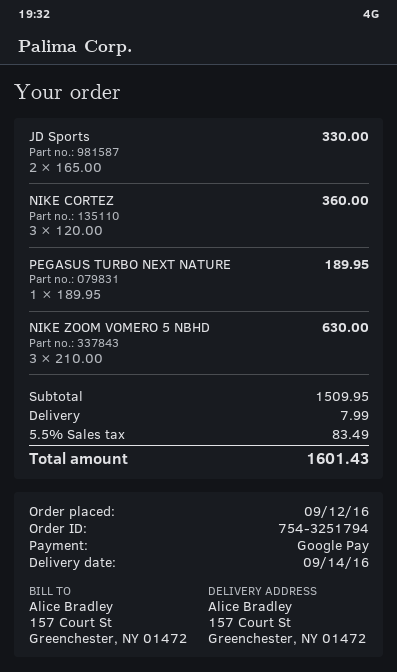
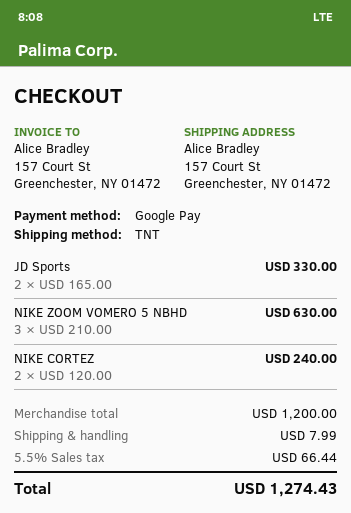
NIKE CORTEZ: 3 x 120.00 = 360.00 -> 2 x 120.00 = 240.00
PEGASUS TURBO NEXT NATURE: 1 x 189.95 = 189.95 -> none
subtotal: 1509.95 -> 1200.00
tax: 5.5% = 83.49 -> 5.5% = 66.44
total: 1601.43 -> 1274.43

